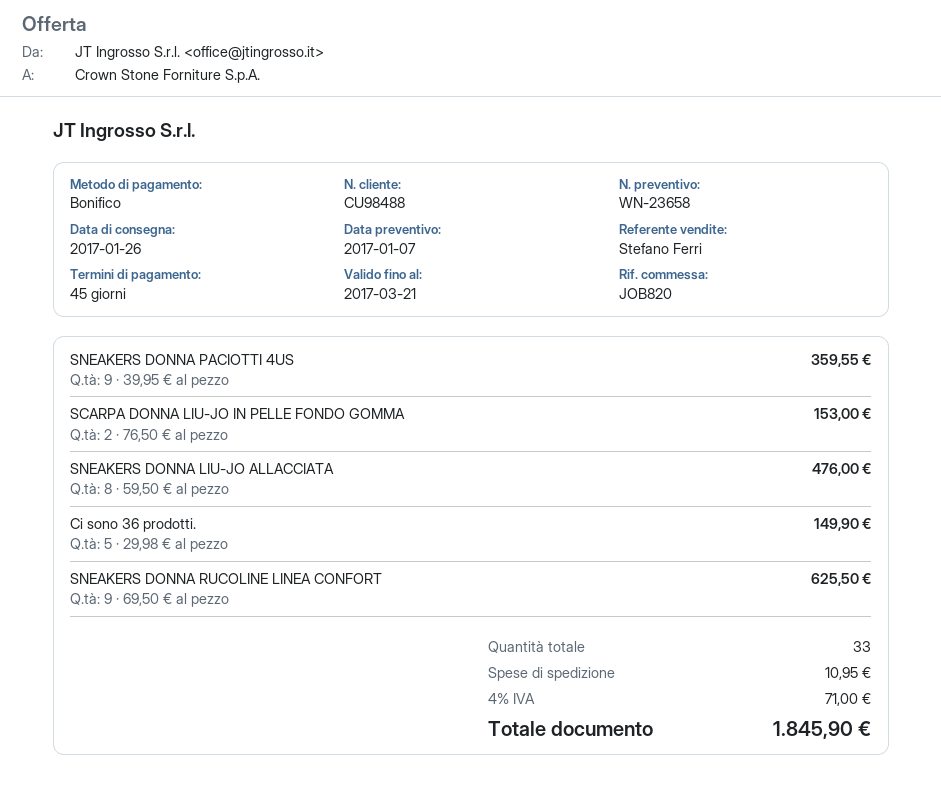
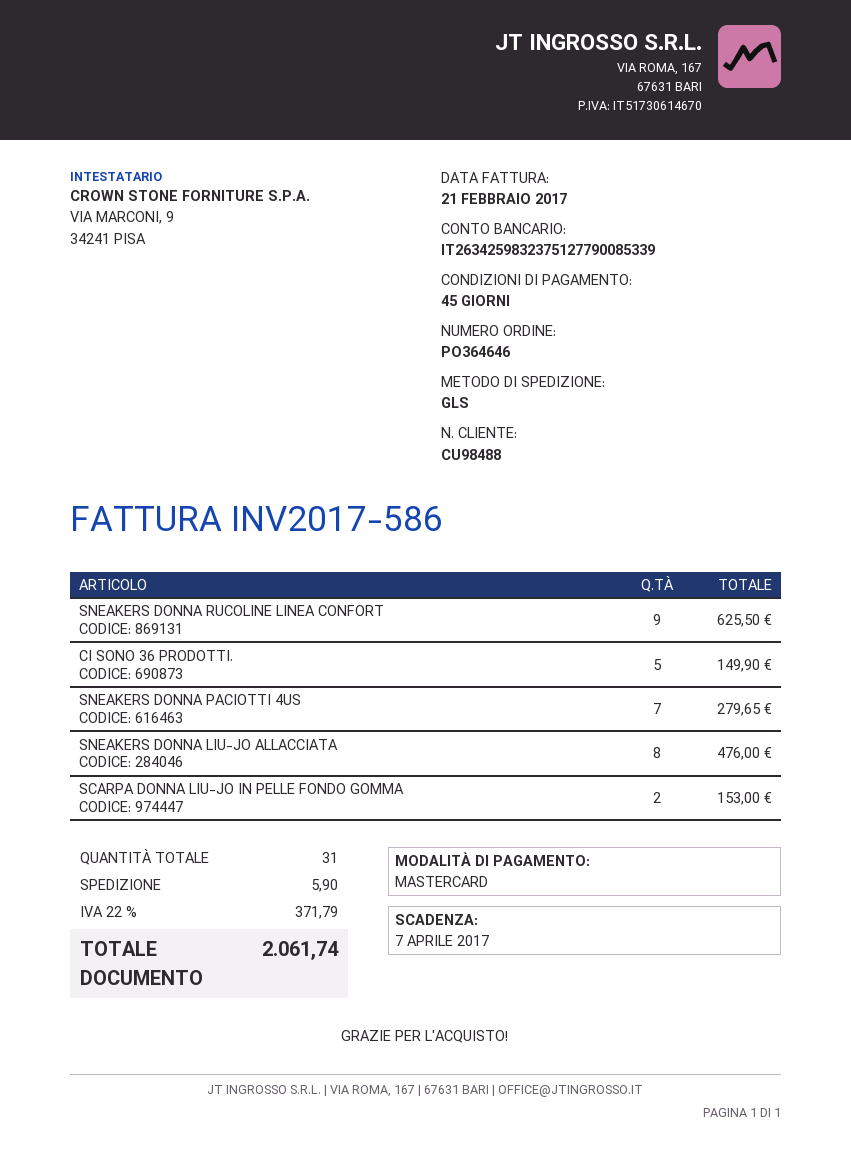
payment method: bank transfer -> Mastercard
SNEAKERS DONNA PACIOTTI 4US: 9 for 359.55 -> 7 for 279.65
total quantity: 33 -> 31
shipping: 10.95 -> 5.90
tax: 4% = 71.00 -> 22% = 371.79
total: 1845.90 -> 2061.74

